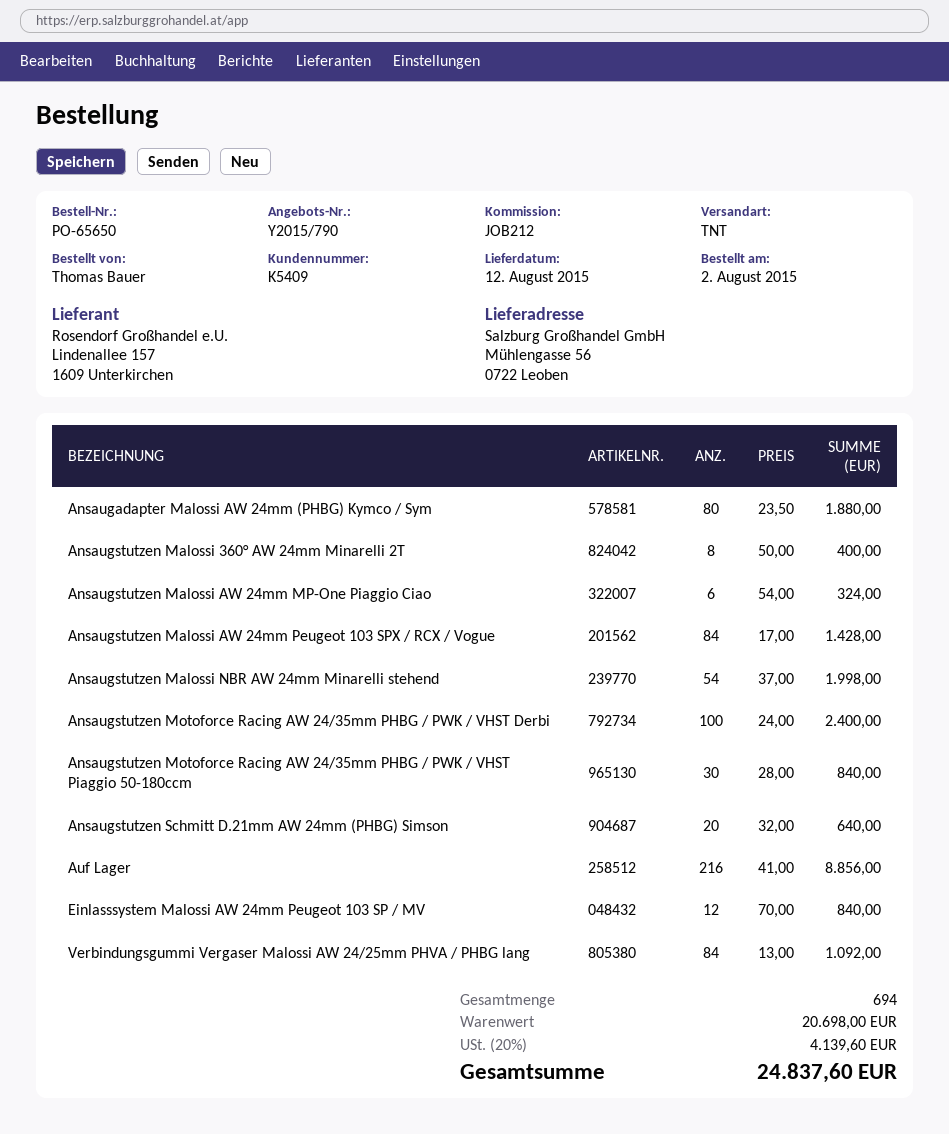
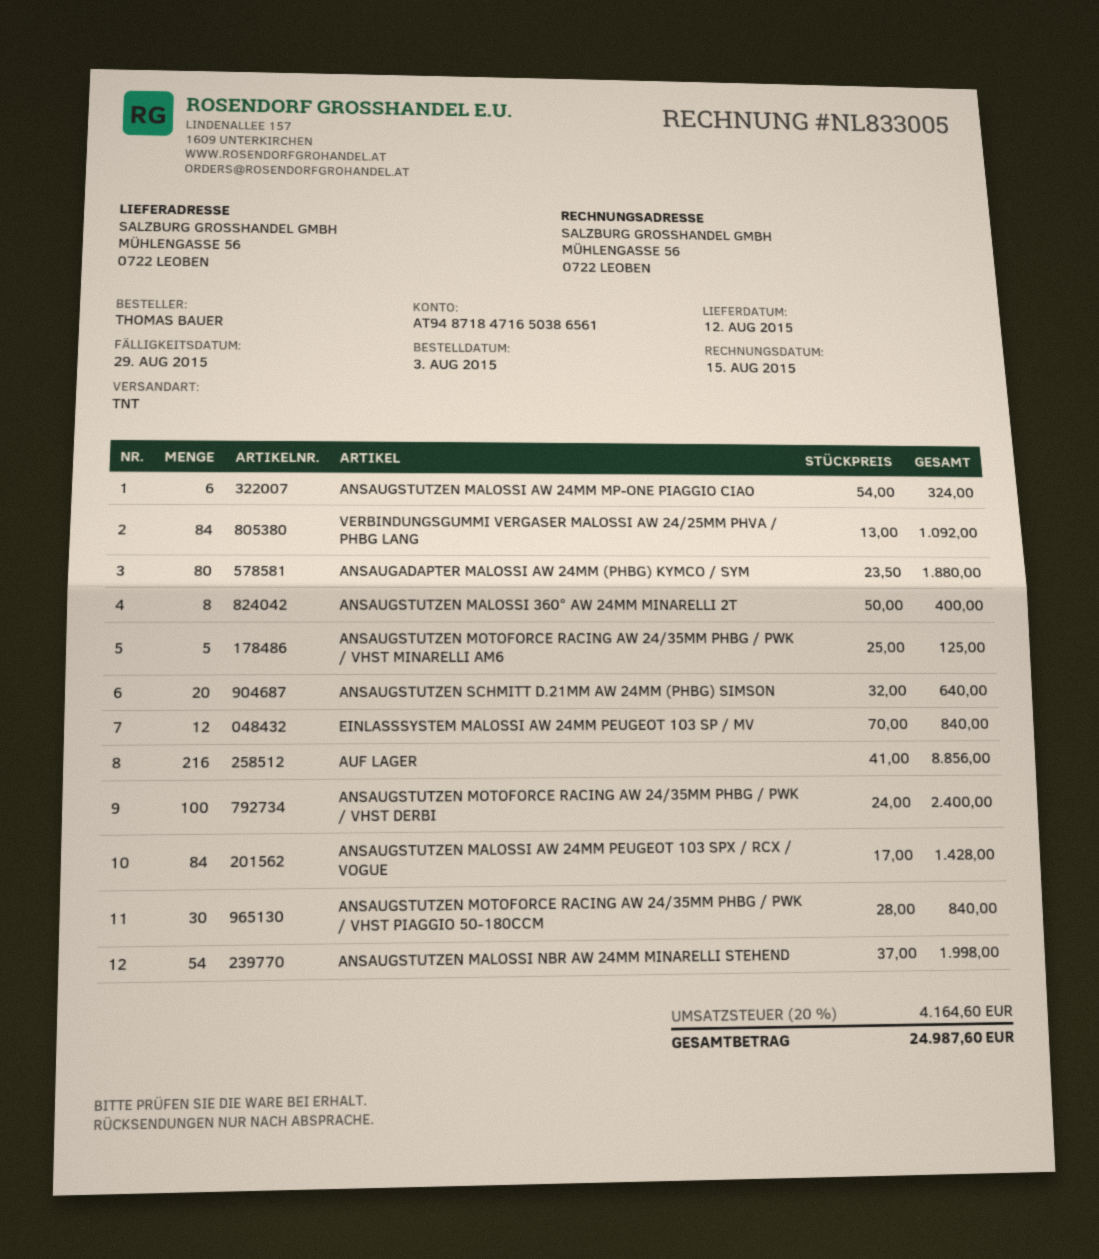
order date: 2015-08-02 -> 2015-08-03
ANSAUGSTUTZEN MOTOFORCE RACING AW 24/35MM PHBG / PWK / VHST MINARELLI AM6: none -> 5 x 25.00 = 125.00
tax: 20% = 4139.60 -> 20% = 4164.60
total: 24837.60 -> 24987.60

